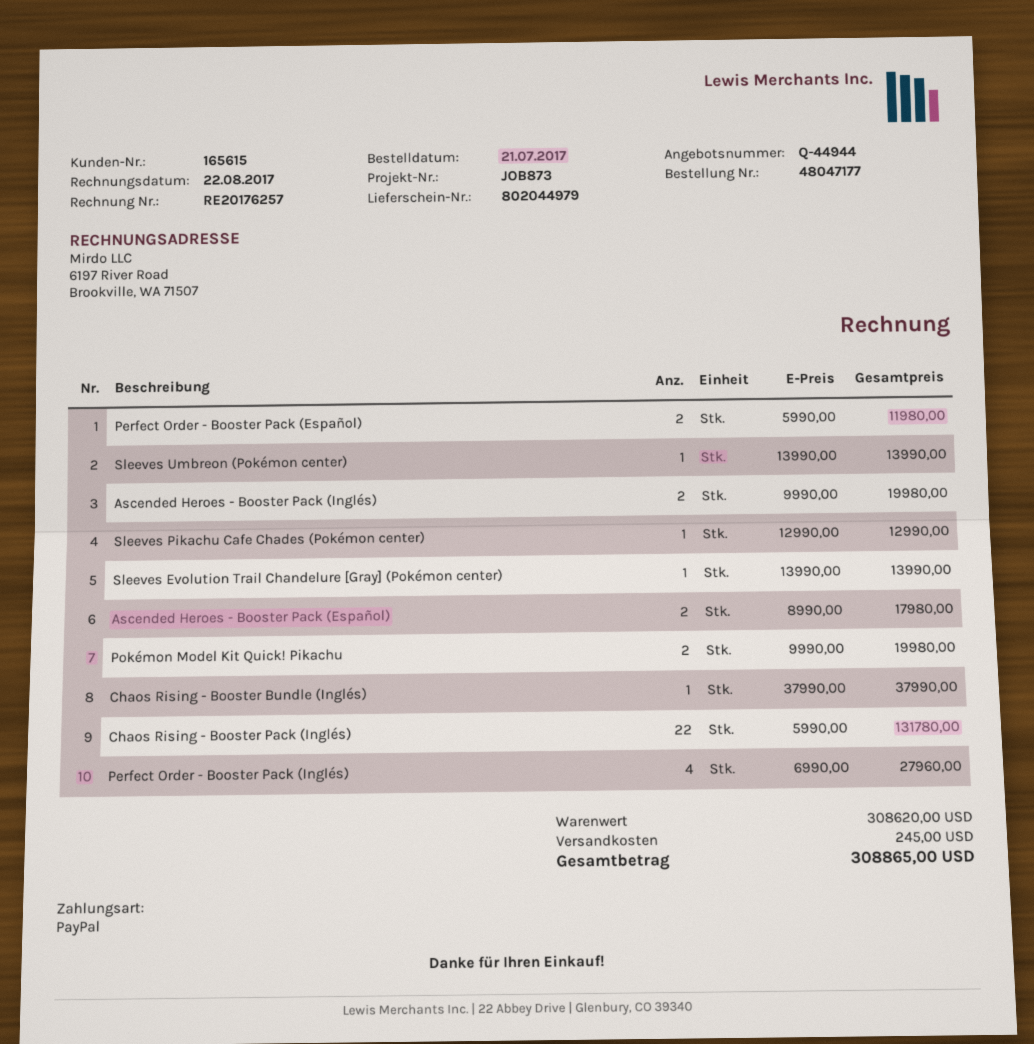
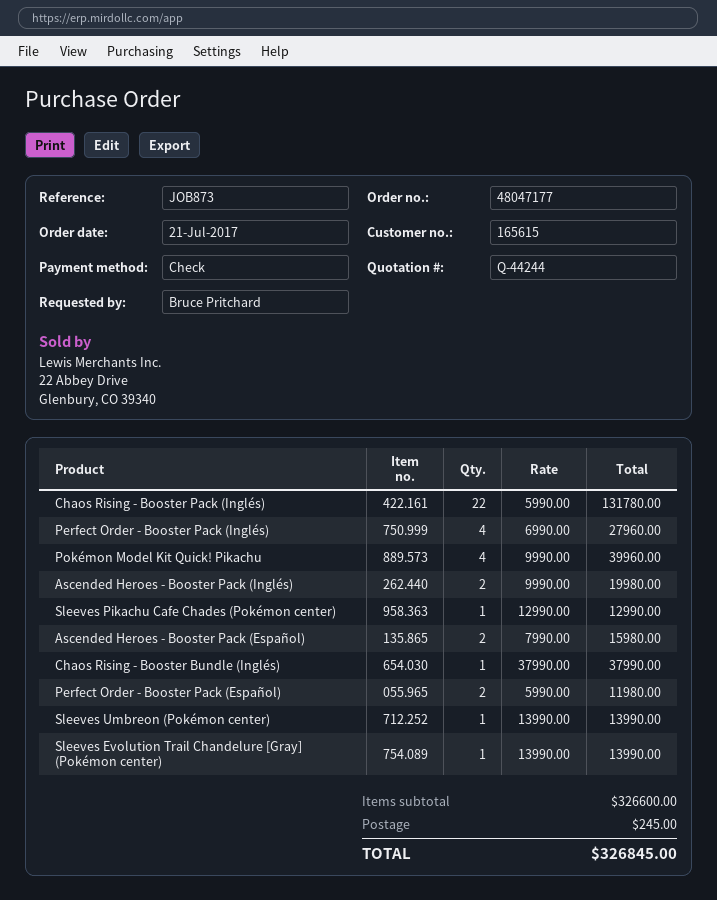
quote number: Q-44944 -> Q-44244
payment method: PayPal -> cheque
Ascended Heroes - Booster Pack (Español): 2 x 8990.00 = 17980.00 -> 2 x 7990.00 = 15980.00
Pokémon Model Kit Quick! Pikachu: 2 x 9990.00 = 19980.00 -> 4 x 9990.00 = 39960.00
subtotal: 308620.00 -> 326600.00
total: 308865.00 -> 326845.00

